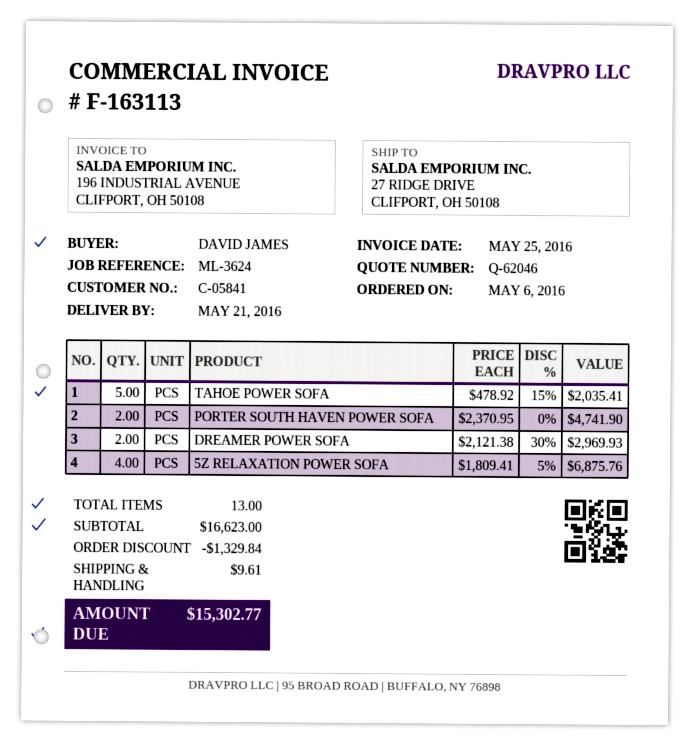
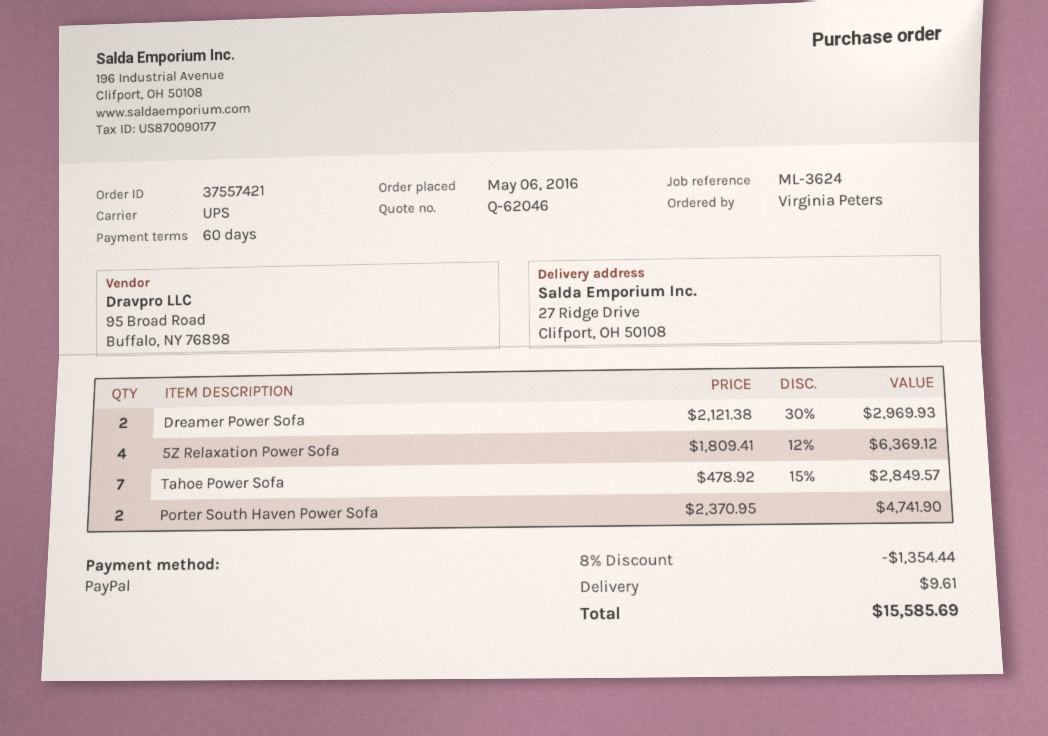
ordered by: DAVID JAMES -> Virginia Peters
TAHOE POWER SOFA: 5 x 478.92 - 15% = 2035.41 -> 7 x 478.92 - 15% = 2849.57
5Z RELAXATION POWER SOFA: 4 x 1809.41 - 5% = 6875.76 -> 4 x 1809.41 - 12% = 6369.12
discount: 1329.84 -> 1354.44
total: 15302.77 -> 15585.69

